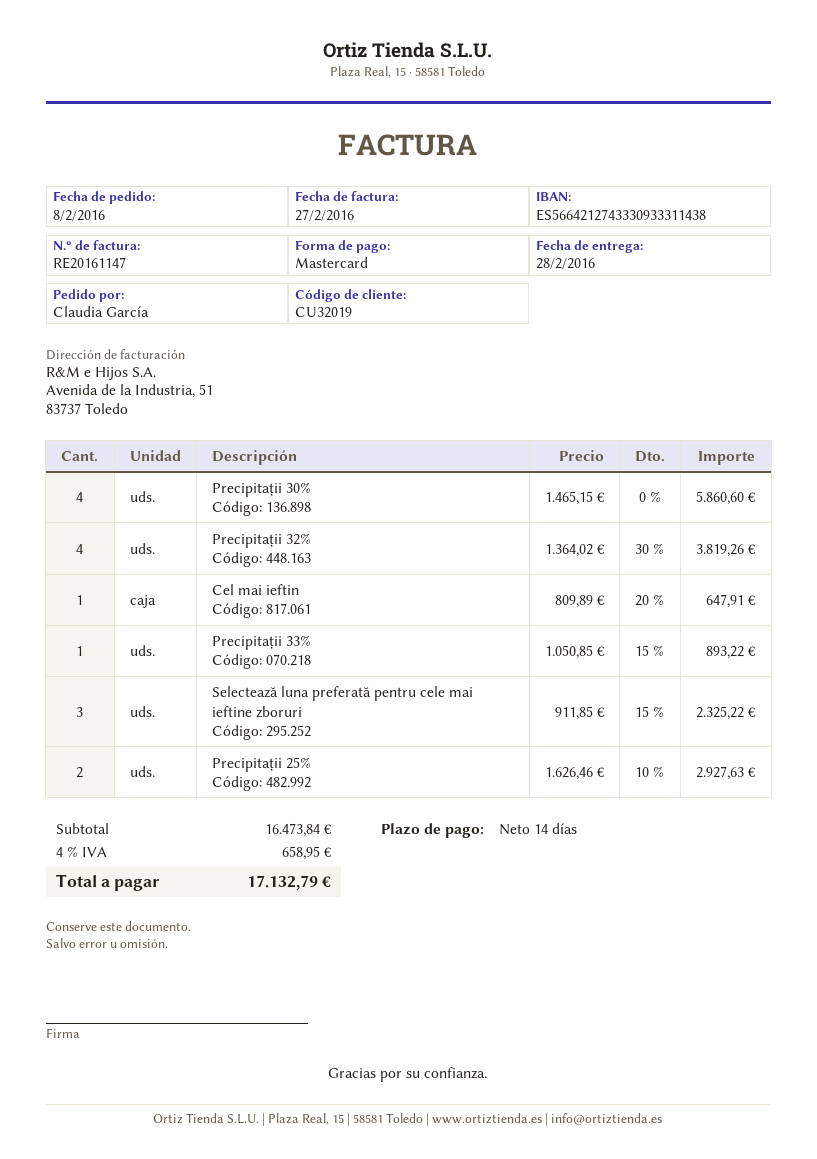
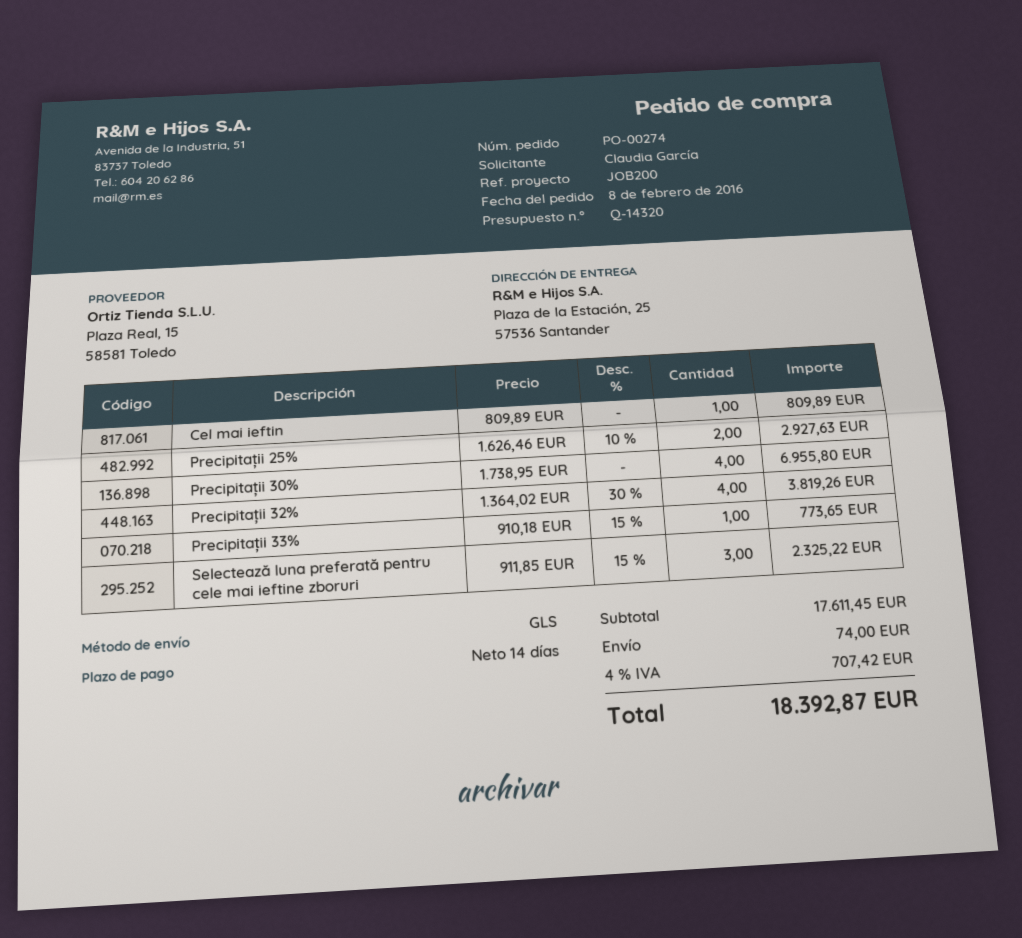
Precipitații 30%: 4 x 1465.15 = 5860.60 -> 4 x 1738.95 = 6955.80
Cel mai ieftin: 1 x 809.89 - 20% = 647.91 -> 1 x 809.89 = 809.89
Precipitații 33%: 1 x 1050.85 - 15% = 893.22 -> 1 x 910.18 - 15% = 773.65
subtotal: 16473.84 -> 17611.45
shipping: none -> 74.00
tax: 4% = 658.95 -> 4% = 707.42
total: 17132.79 -> 18392.87

